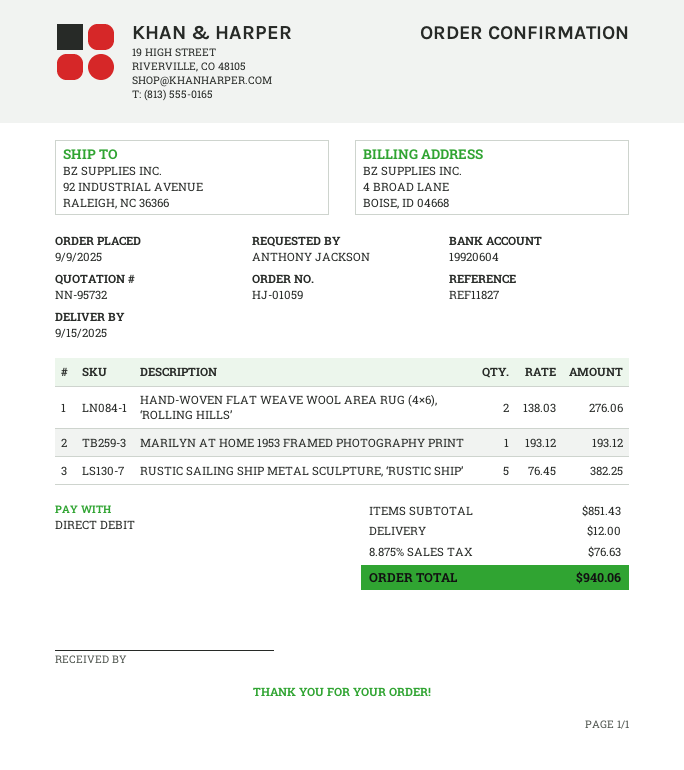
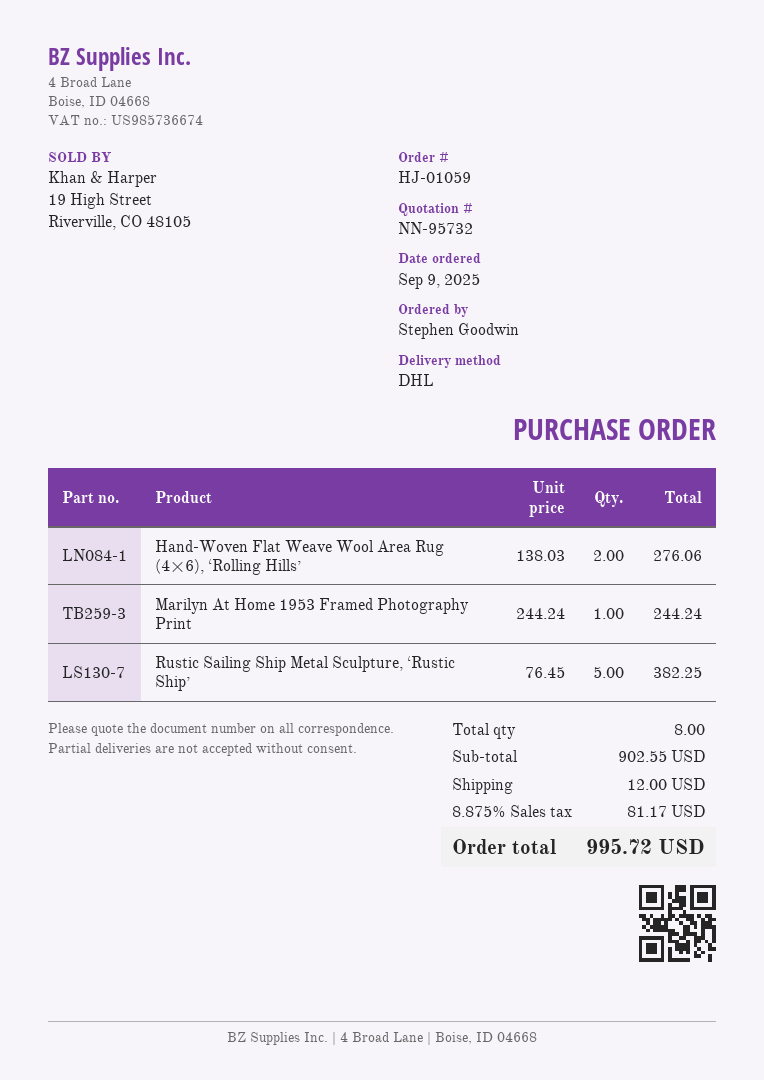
ordered by: ANTHONY JACKSON -> Stephen Goodwin
MARILYN AT HOME 1953 FRAMED PHOTOGRAPHY PRINT: 1 x 193.12 = 193.12 -> 1 x 244.24 = 244.24
subtotal: 851.43 -> 902.55
tax: 8.875% = 76.63 -> 8.875% = 81.17
total: 940.06 -> 995.72

